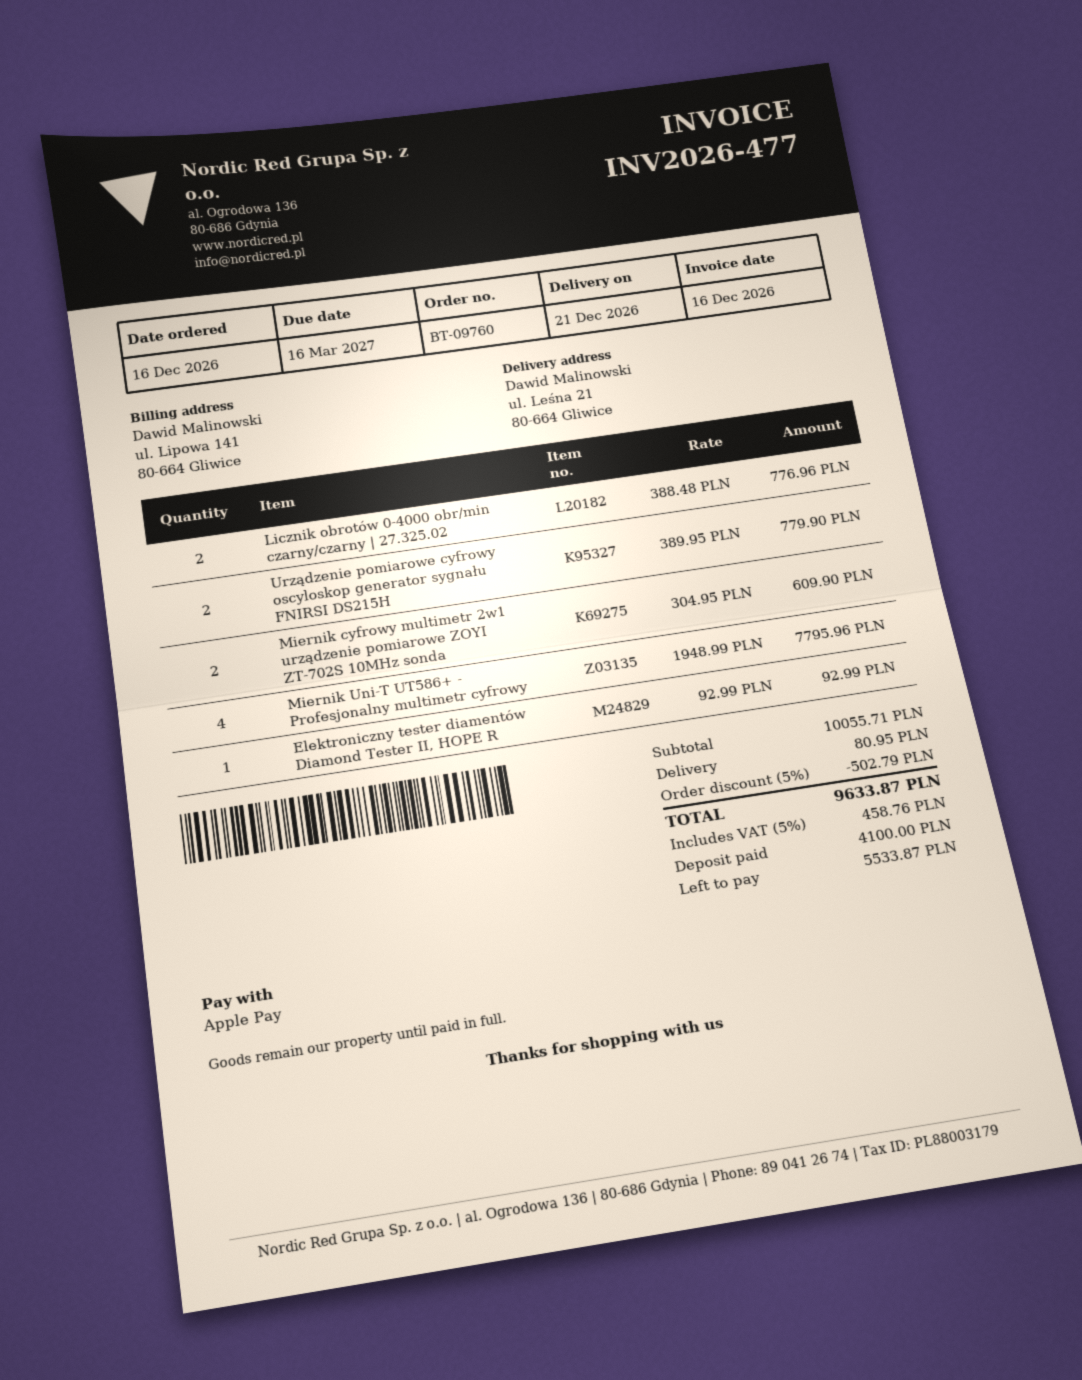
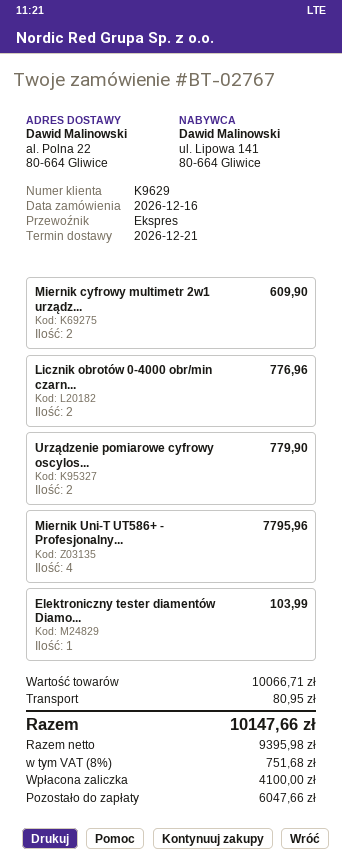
order number: BT-09760 -> BT-02767
ship to: ul. Leśna 21, 80-664 Gliwice -> al. Polna 22, 80-664 Gliwice
Elektroniczny tester diamentów Diamond Tester II, HOPE R: 1 for 92.99 -> 1 for 103.99
subtotal: 10055.71 -> 10066.71
discount: 5% = 502.79 -> none
tax: 5% = 458.76 -> 8% = 751.68
total: 9633.87 -> 10147.66
balance: 5533.87 -> 6047.66

